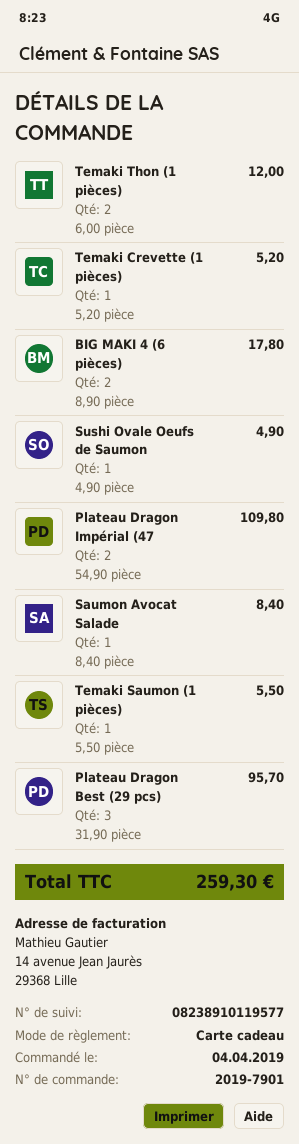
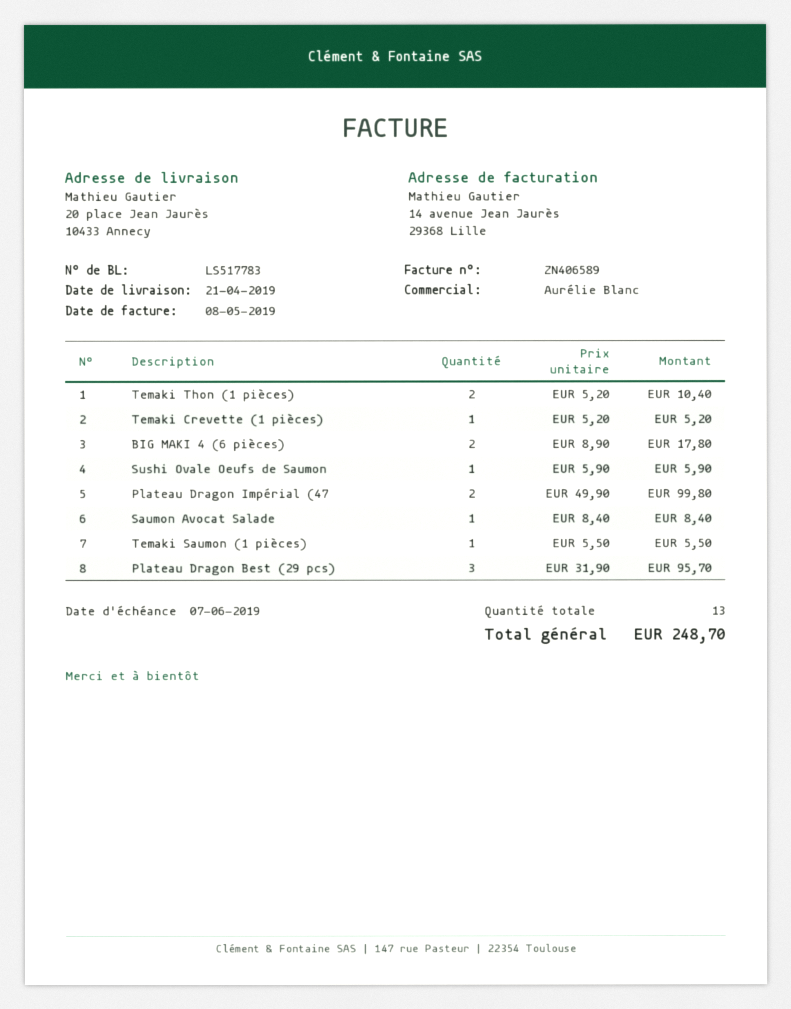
Temaki Thon (1 pièces): 2 x 6.00 = 12.00 -> 2 x 5.20 = 10.40
Sushi Ovale Oeufs de Saumon: 1 x 4.90 = 4.90 -> 1 x 5.90 = 5.90
Plateau Dragon Impérial (47: 2 x 54.90 = 109.80 -> 2 x 49.90 = 99.80
total: 259.30 -> 248.70

